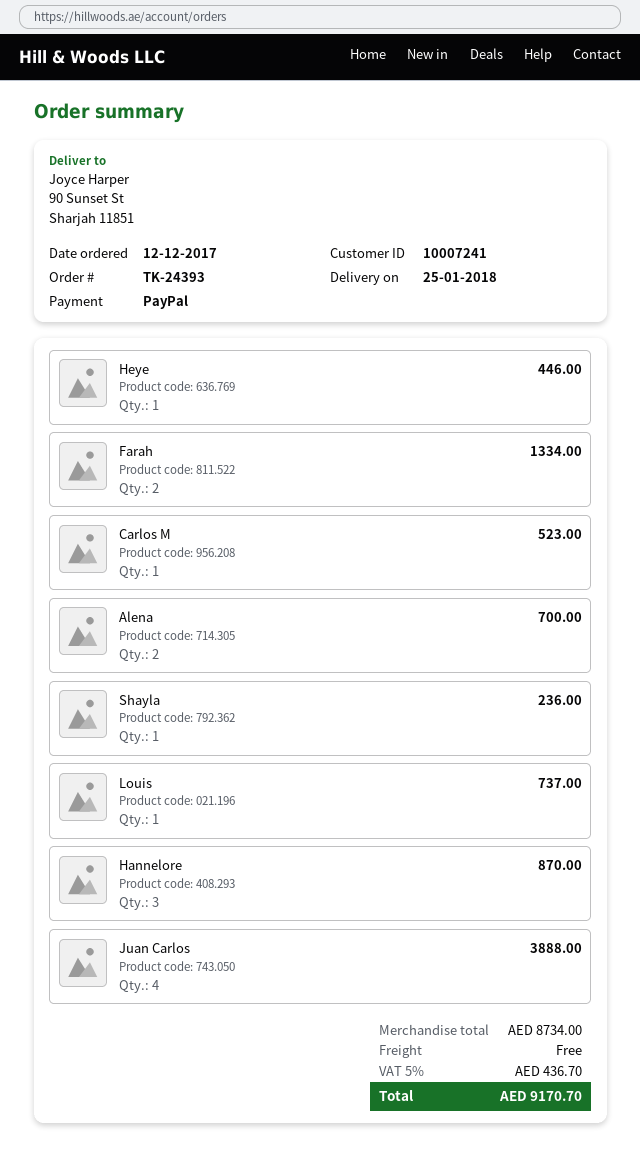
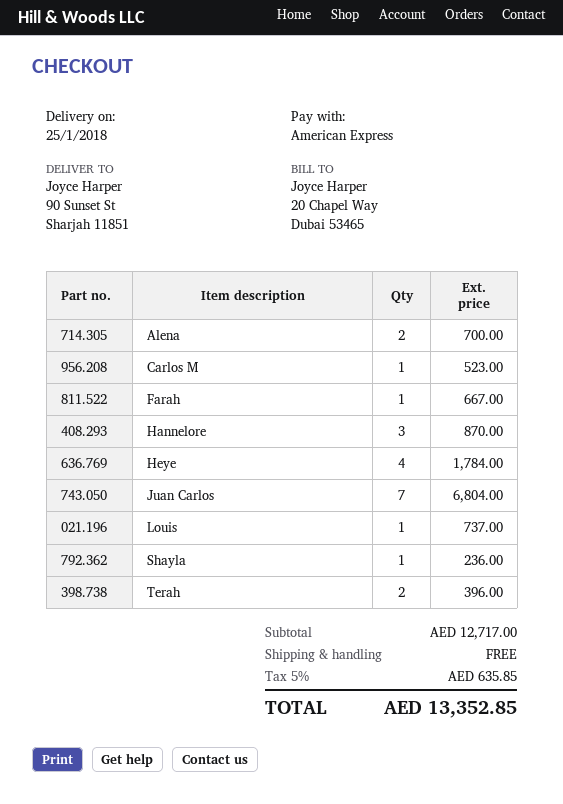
payment method: PayPal -> American Express
Heye: 1 for 446.00 -> 4 for 1784.00
Farah: 2 for 1334.00 -> 1 for 667.00
Juan Carlos: 4 for 3888.00 -> 7 for 6804.00
Terah: none -> 2 for 396.00
subtotal: 8734.00 -> 12717.00
tax: 5% = 436.70 -> 5% = 635.85
total: 9170.70 -> 13352.85

